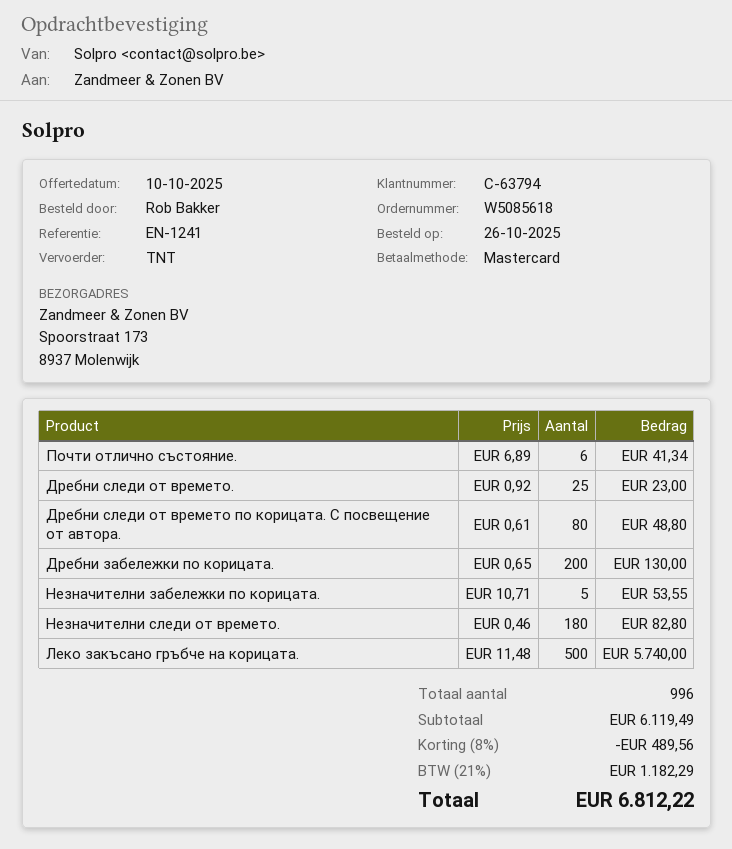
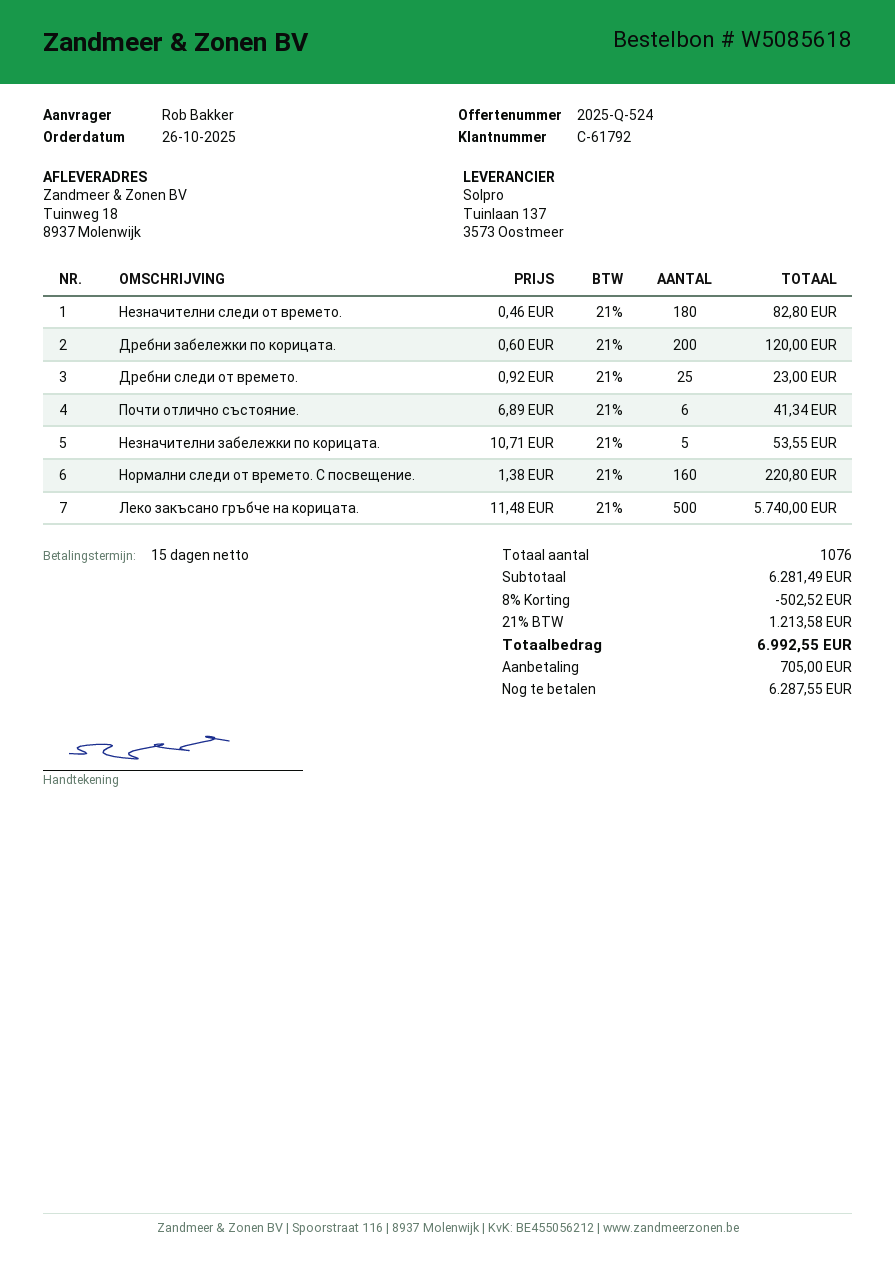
customer number: C-63794 -> C-61792
ship to: Spoorstraat 173, 8937 Molenwijk -> Tuinweg 18, 8937 Molenwijk
Дребни следи от времето по корицата. С посвещение от автора.: 80 x 0.61 = 48.80 -> none
Дребни забележки по корицата.: 200 x 0.65 = 130.00 -> 200 x 0.60 = 120.00
Нормални следи от времето. С посвещение.: none -> 160 x 1.38 = 220.80
total quantity: 996 -> 1076
subtotal: 6119.49 -> 6281.49
discount: 8% = 489.56 -> 8% = 502.52
tax: 21% = 1182.29 -> 21% = 1213.58
total: 6812.22 -> 6992.55

